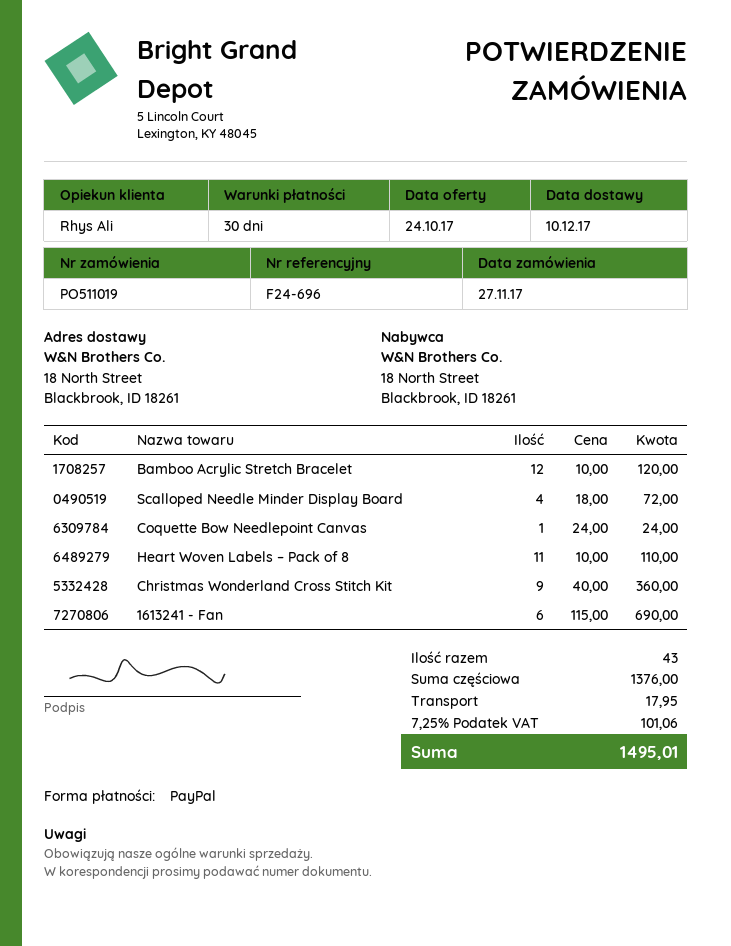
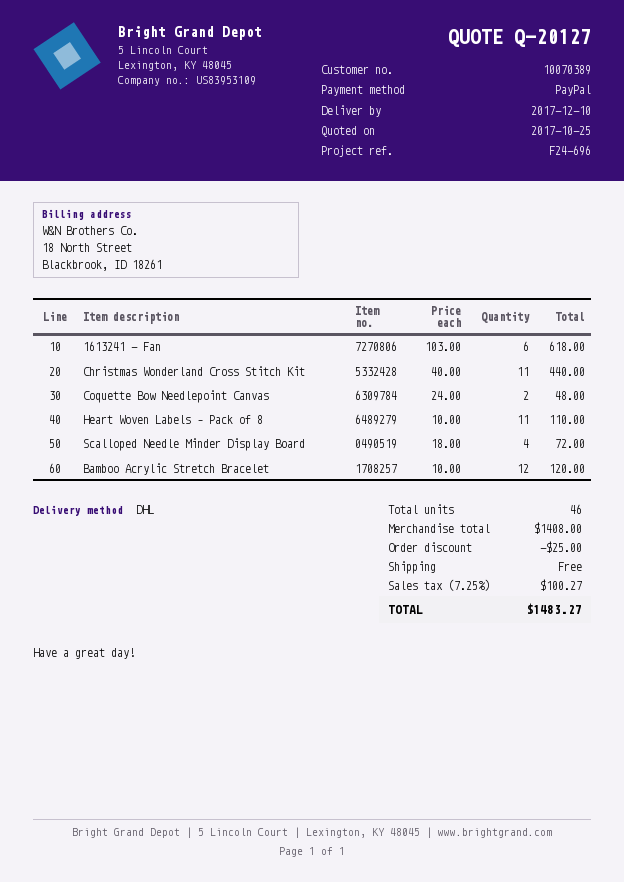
quote date: 2017-10-24 -> 2017-10-25
Coquette Bow Needlepoint Canvas: 1 x 24.00 = 24.00 -> 2 x 24.00 = 48.00
Christmas Wonderland Cross Stitch Kit: 9 x 40.00 = 360.00 -> 11 x 40.00 = 440.00
1613241 - Fan: 6 x 115.00 = 690.00 -> 6 x 103.00 = 618.00
total quantity: 43 -> 46
subtotal: 1376.00 -> 1408.00
discount: none -> 25.00
shipping: 17.95 -> 0.00
tax: 7.25% = 101.06 -> 7.25% = 100.27
total: 1495.01 -> 1483.27

